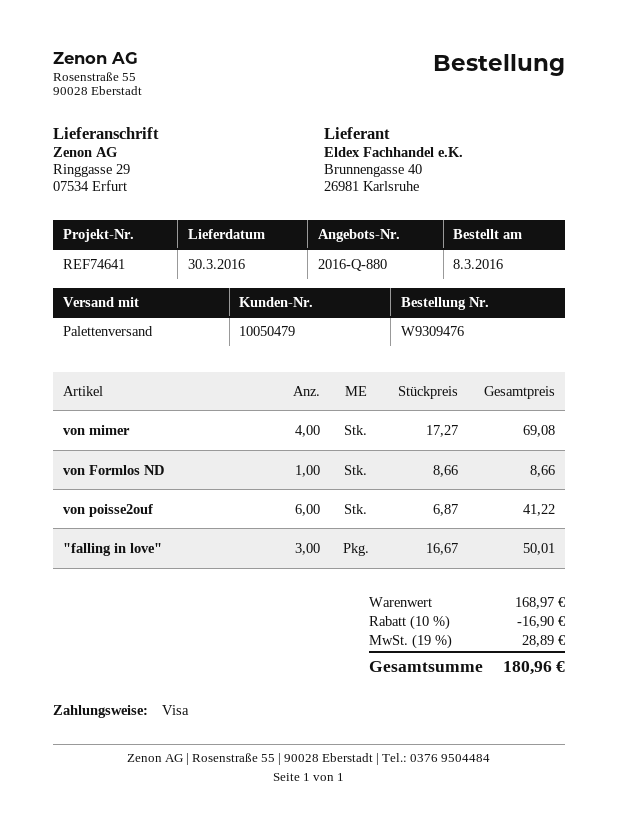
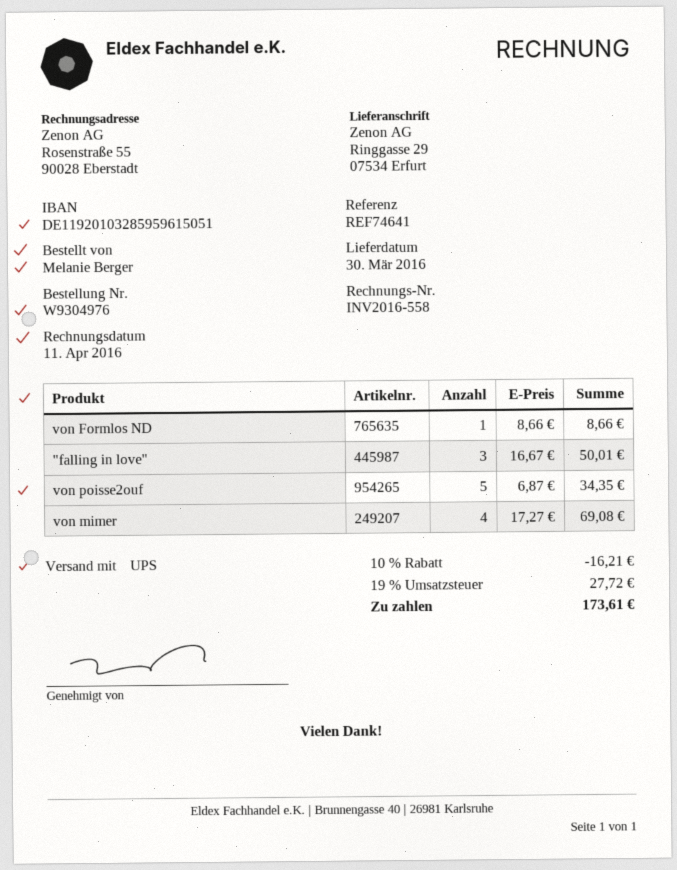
order number: W9309476 -> W9304976
shipping method: pallet freight -> UPS
von poisse2ouf: 6 x 6.87 = 41.22 -> 5 x 6.87 = 34.35
discount: 10% = 16.90 -> 10% = 16.21
tax: 19% = 28.89 -> 19% = 27.72
total: 180.96 -> 173.61

